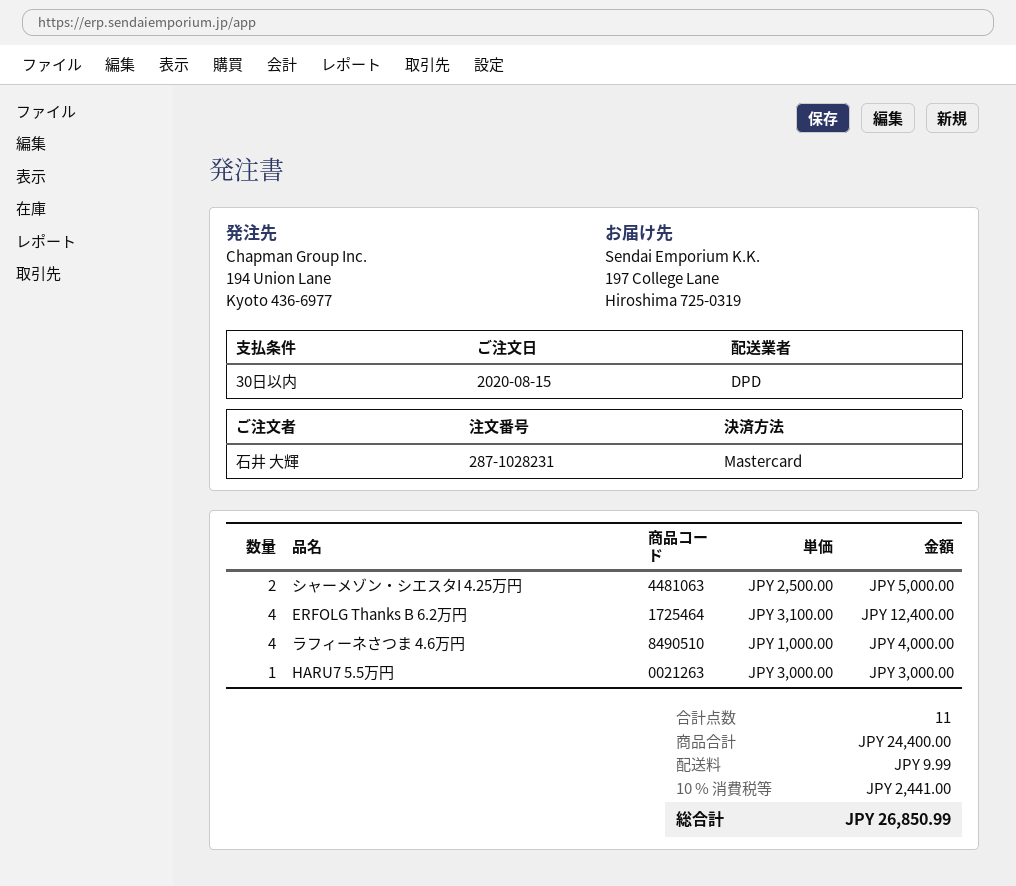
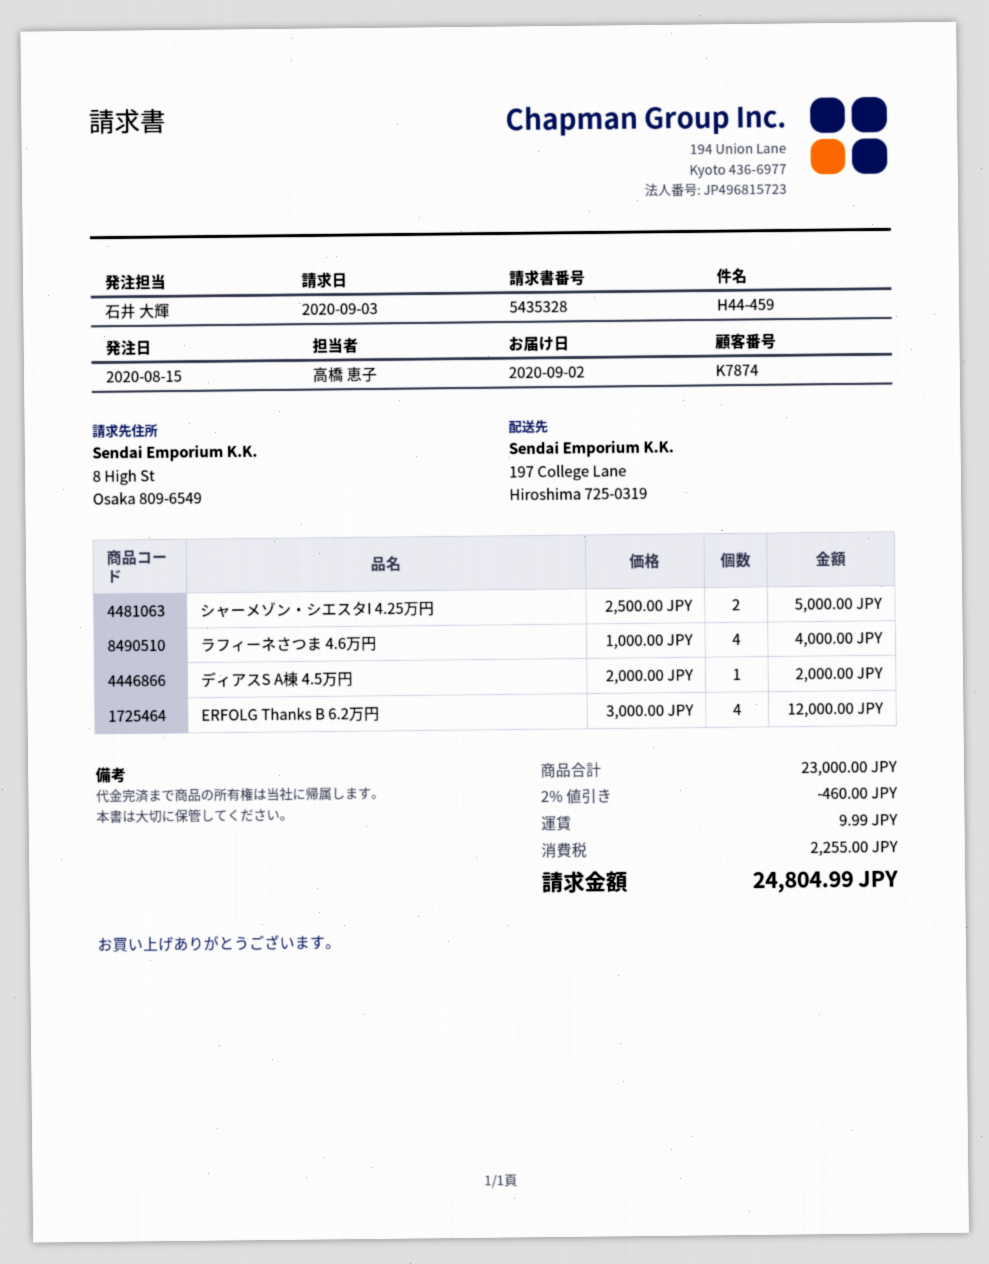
ERFOLG Thanks B 6.2万円: 4 x 3100.00 = 12400.00 -> 4 x 3000.00 = 12000.00
HARU7 5.5万円: 1 x 3000.00 = 3000.00 -> none
ディアスS A棟 4.5万円: none -> 1 x 2000.00 = 2000.00
subtotal: 24400.00 -> 23000.00
discount: none -> 2% = 460.00
tax: 2441.00 -> 2255.00
total: 26850.99 -> 24804.99

